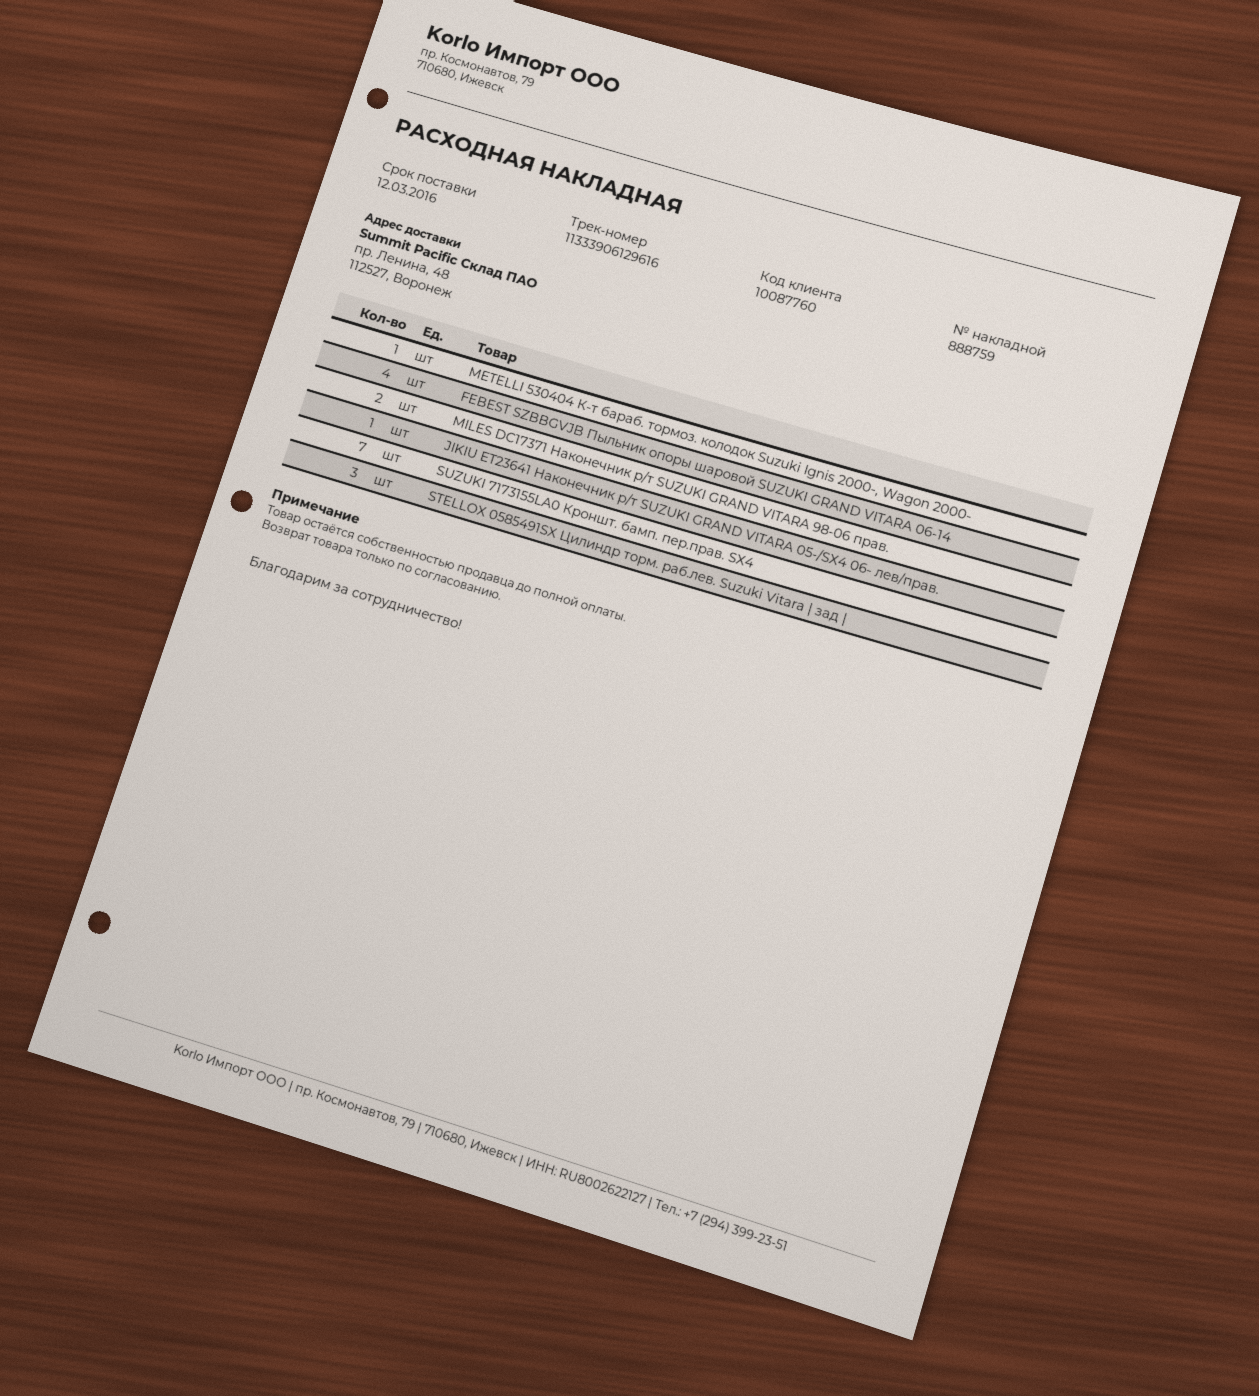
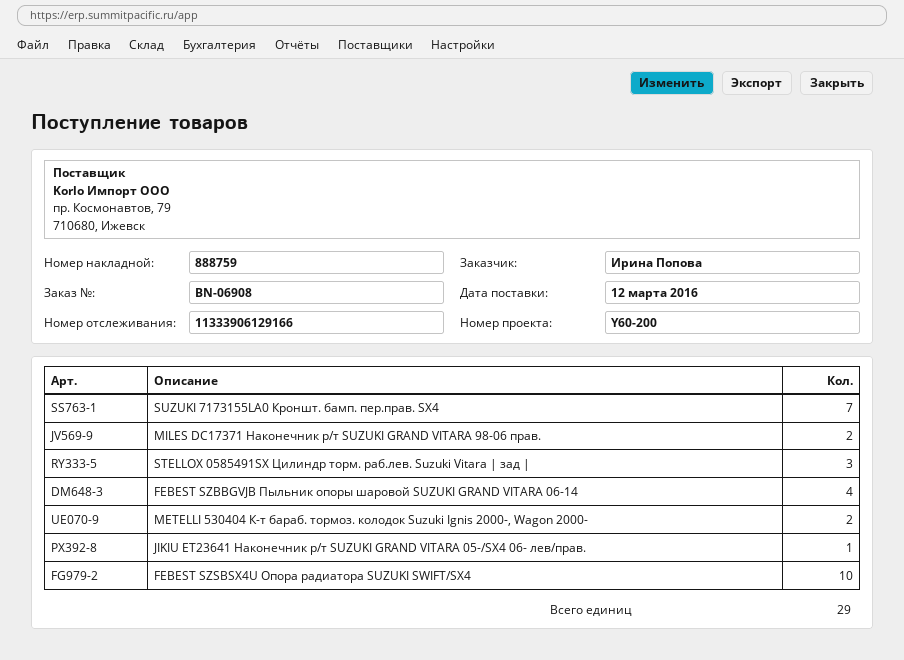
tracking number: 11333906129616 -> 11333906129166
METELLI 530404 К-т бараб. тормоз. колодок Suzuki Ignis 2000-, Wagon 2000-: 1 -> 2
FEBEST SZSBSX4U Опора радиатора SUZUKI SWIFT/SX4: none -> 10

